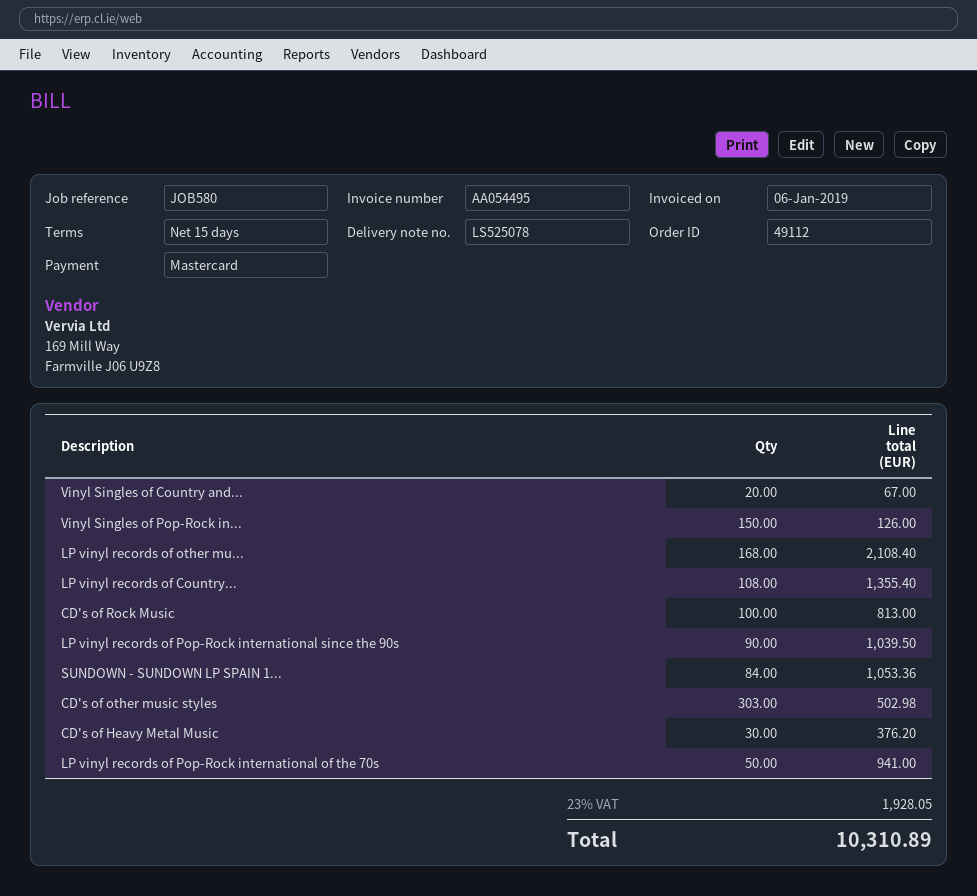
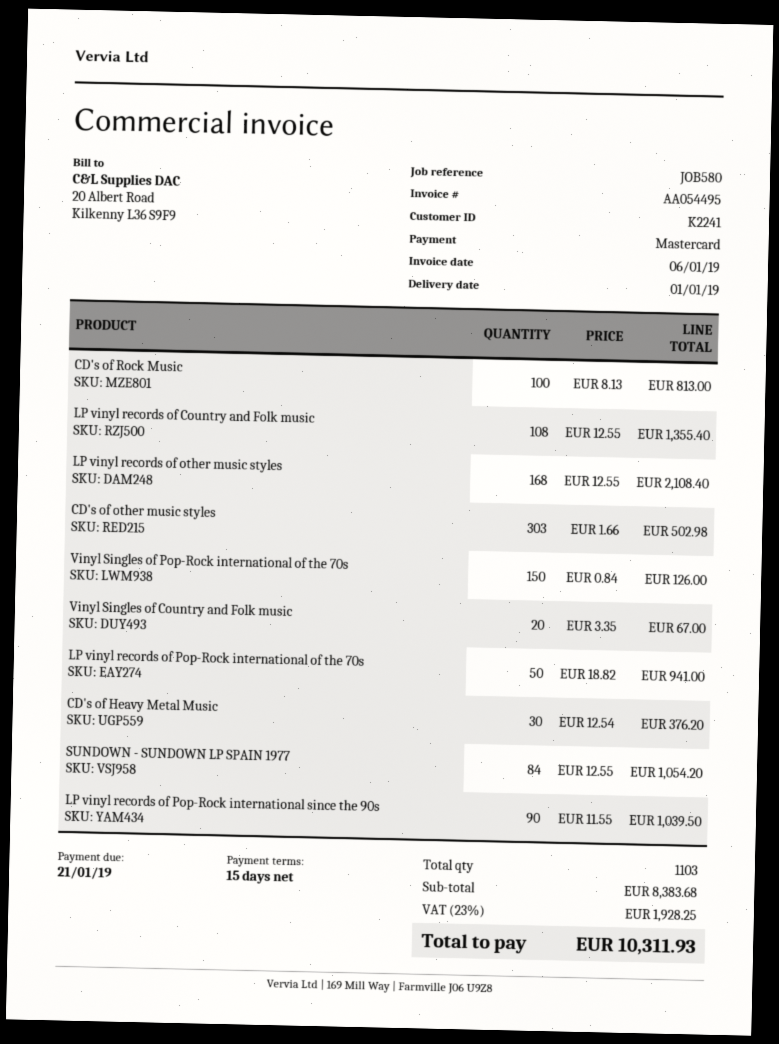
SUNDOWN - SUNDOWN LP SPAIN 1...: 84 for 1053.36 -> 84 for 1054.20
tax: 23% = 1928.05 -> 23% = 1928.25
total: 10310.89 -> 10311.93

